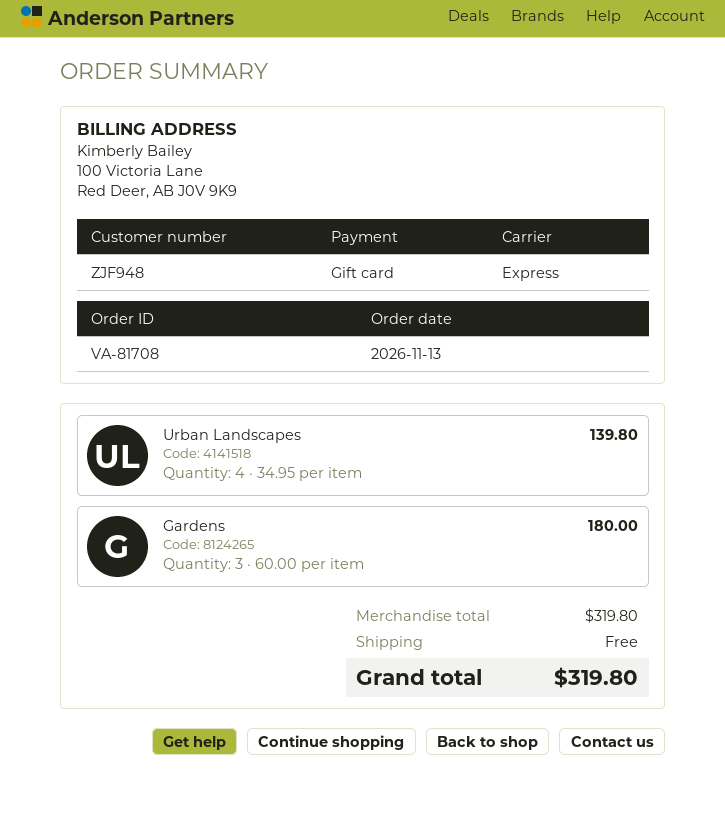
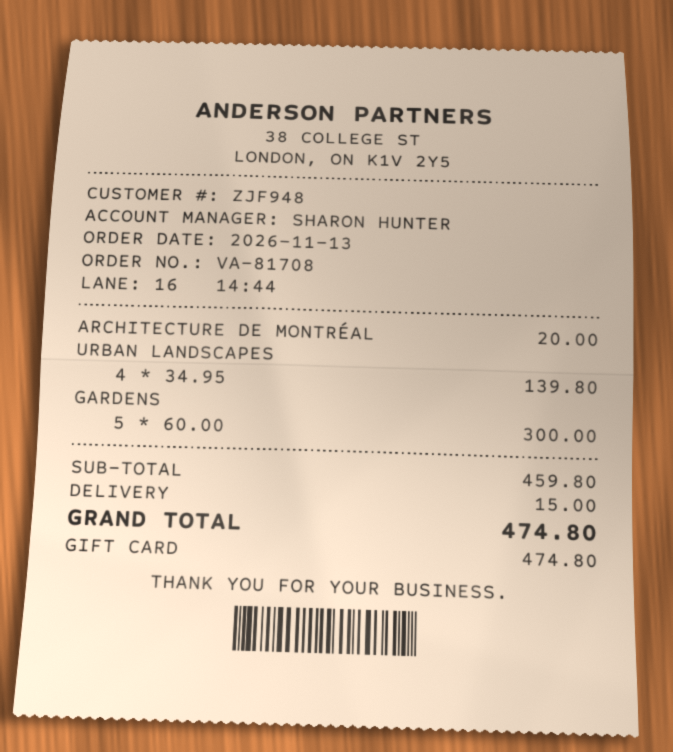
Gardens: 3 x 60.00 = 180.00 -> 5 x 60.00 = 300.00
ARCHITECTURE DE MONTRÉAL: none -> 1 x 20.00 = 20.00
subtotal: 319.80 -> 459.80
shipping: 0.00 -> 15.00
total: 319.80 -> 474.80

